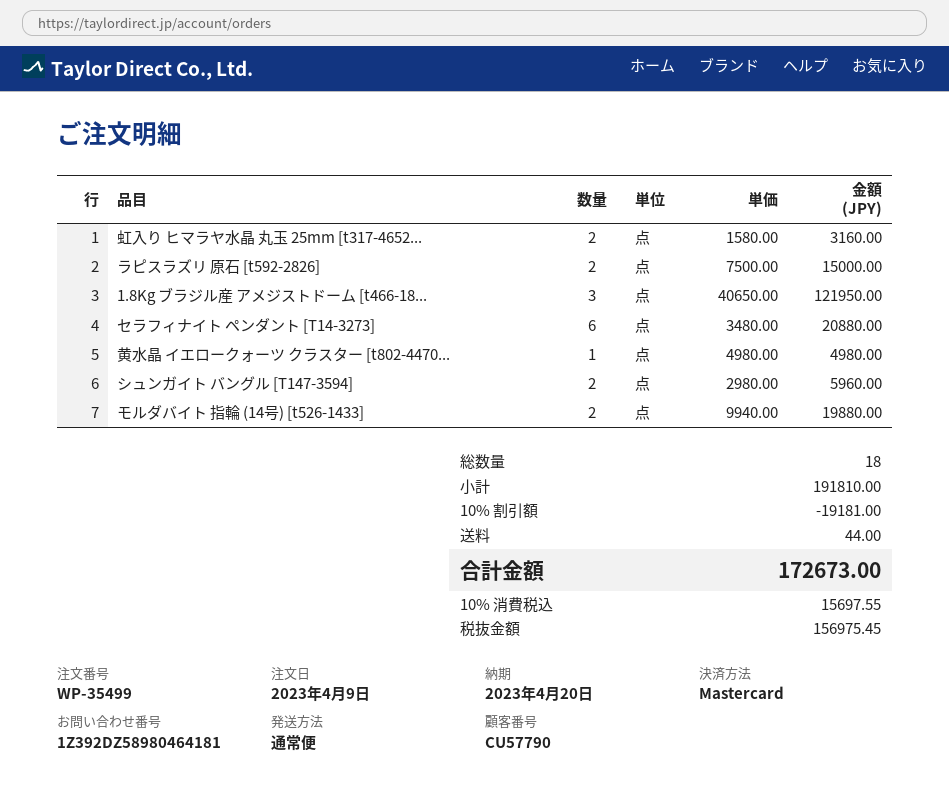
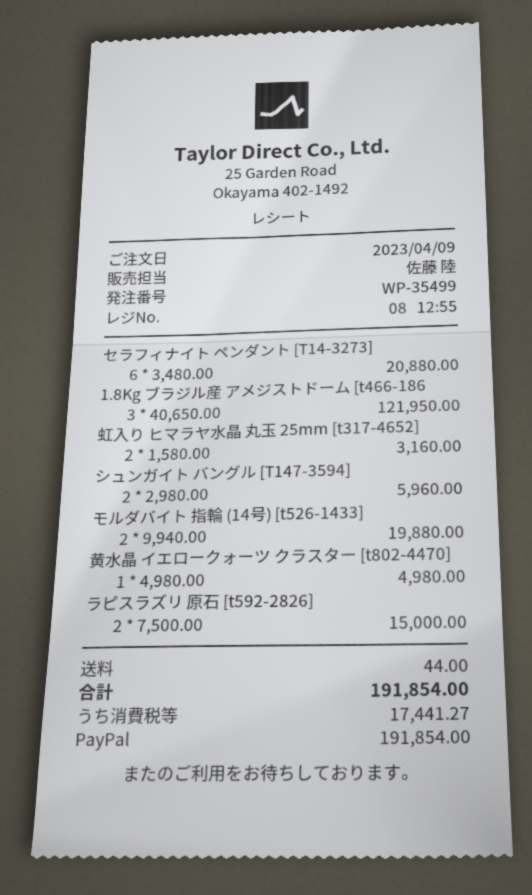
payment method: Mastercard -> PayPal
discount: 10% = 19181.00 -> none
tax: 15697.55 -> 17441.27
total: 172673.00 -> 191854.00

